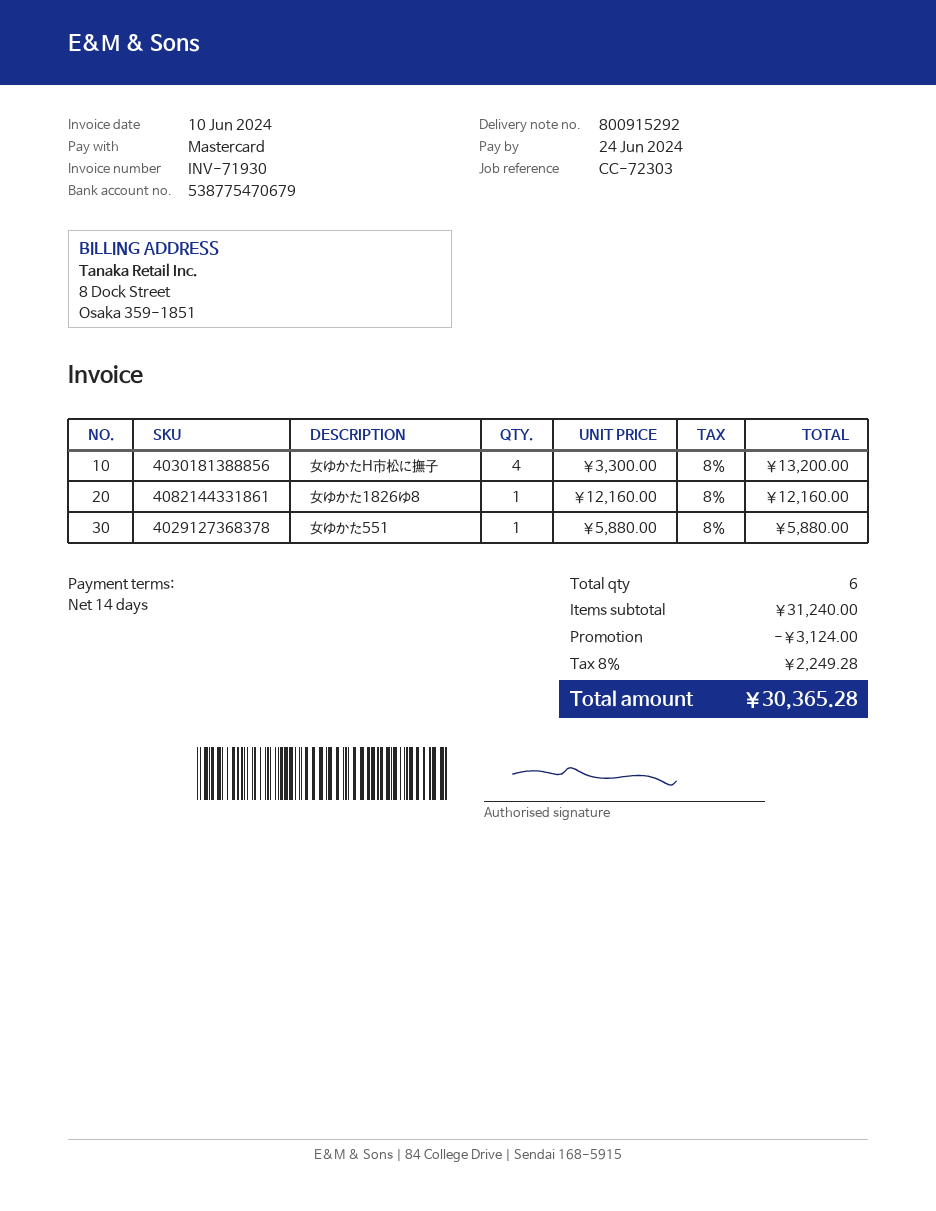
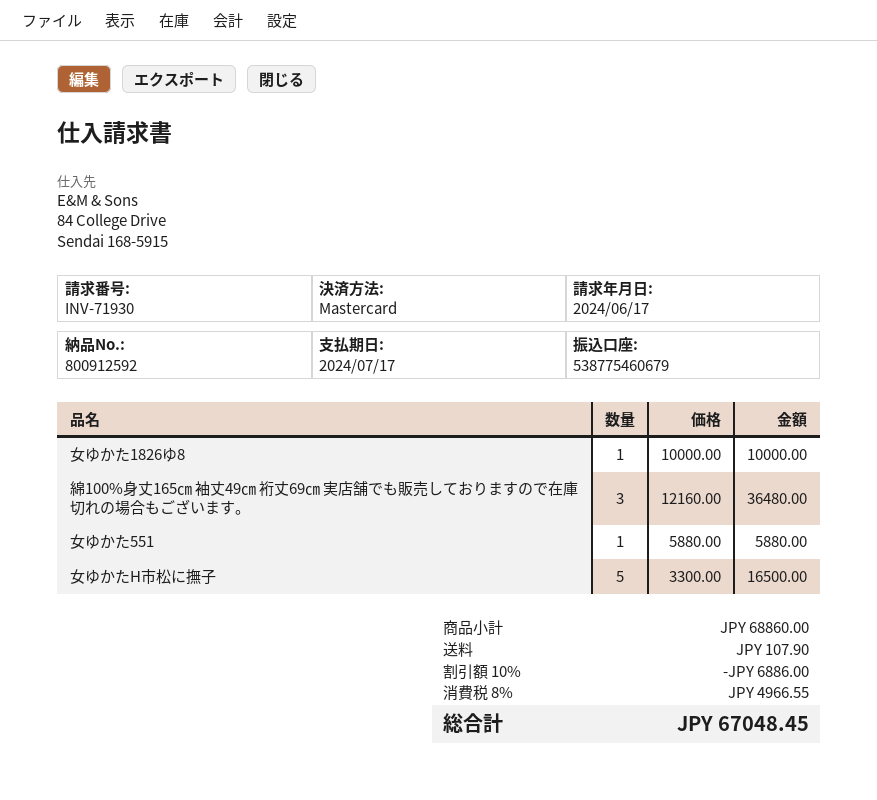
delivery note number: 800915292 -> 800912592
invoice date: 2024-06-10 -> 2024-06-17
due date: 2024-06-24 -> 2024-07-17
bank account: 538775470679 -> 538775460679
女ゆかたH市松に撫子: 4 x 3300.00 = 13200.00 -> 5 x 3300.00 = 16500.00
女ゆかた1826ゆ8: 1 x 12160.00 = 12160.00 -> 1 x 10000.00 = 10000.00
綿100%身丈165㎝ 袖丈49㎝ 裄丈69㎝ 実店舗でも販売しておりますので在庫切れの場合もございます。: none -> 3 x 12160.00 = 36480.00
subtotal: 31240.00 -> 68860.00
discount: 3124.00 -> 6886.00
shipping: none -> 107.90
tax: 8% = 2249.28 -> 8% = 4966.55
total: 30365.28 -> 67048.45

